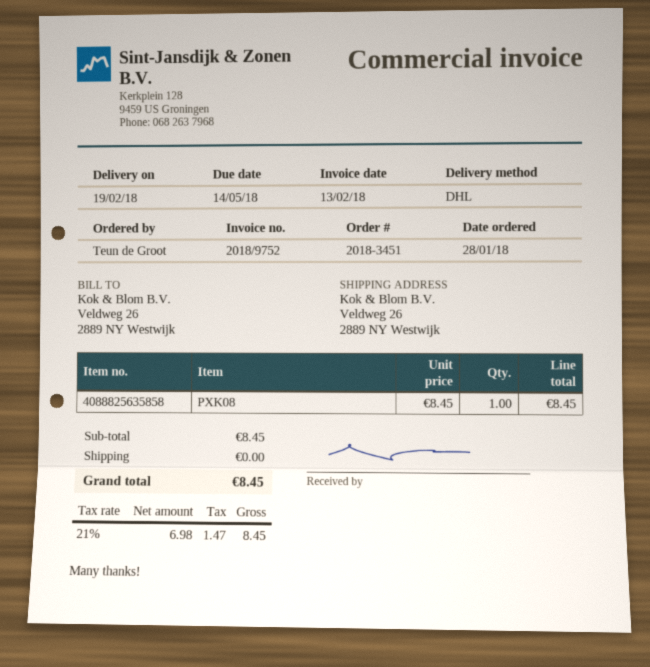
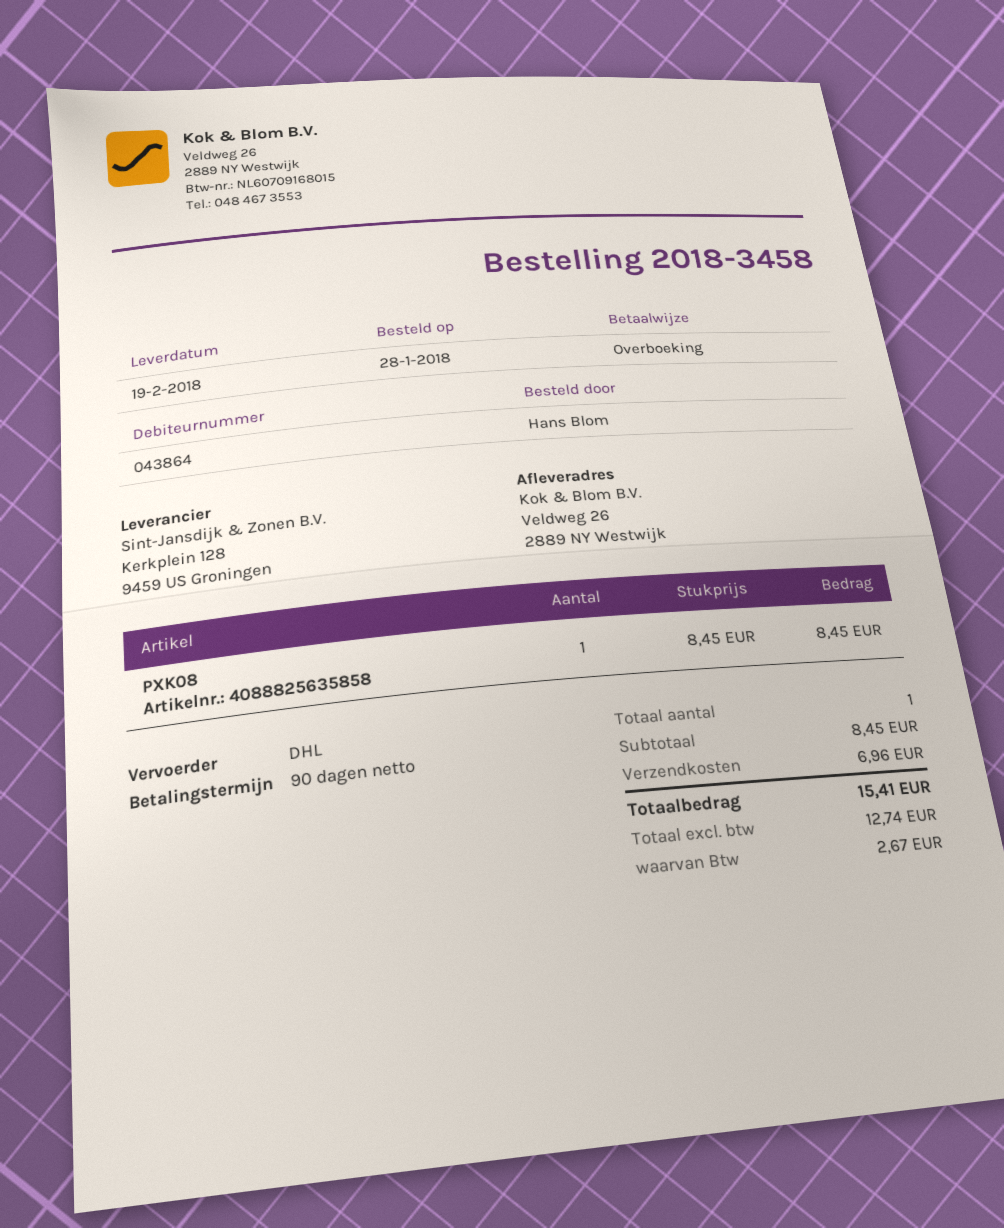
order number: 2018-3451 -> 2018-3458
ordered by: Teun de Groot -> Hans Blom
shipping: 0.00 -> 6.96
net: 6.98 -> 12.74
tax: 1.47 -> 2.67
total: 8.45 -> 15.41

